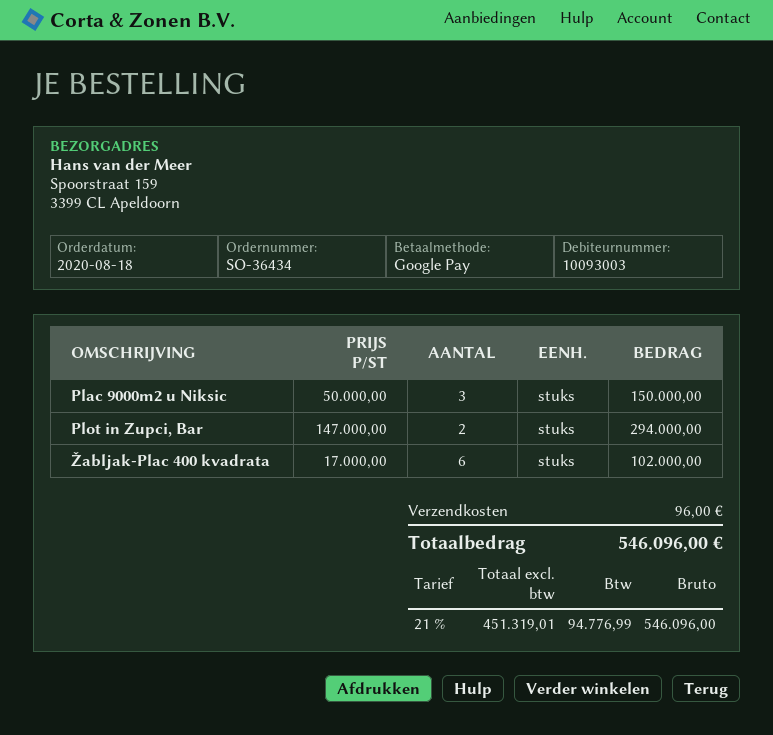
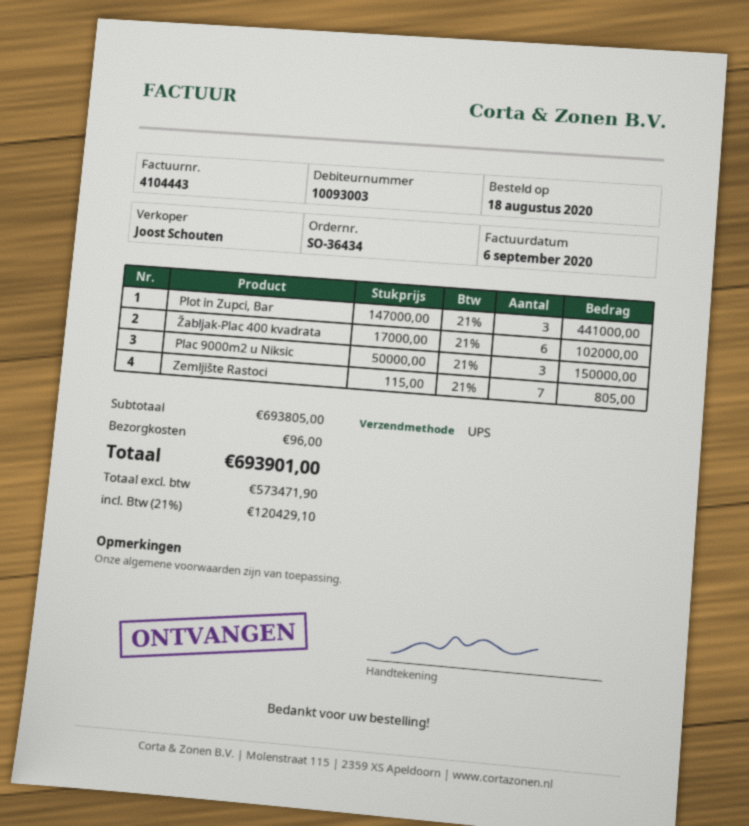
Plot in Zupci, Bar: 2 x 147000.00 = 294000.00 -> 3 x 147000.00 = 441000.00
Zemljište Rastoci: none -> 7 x 115.00 = 805.00
net: 451319.01 -> 573471.90
tax: 21% = 94776.99 -> 21% = 120429.10
total: 546096.00 -> 693901.00

